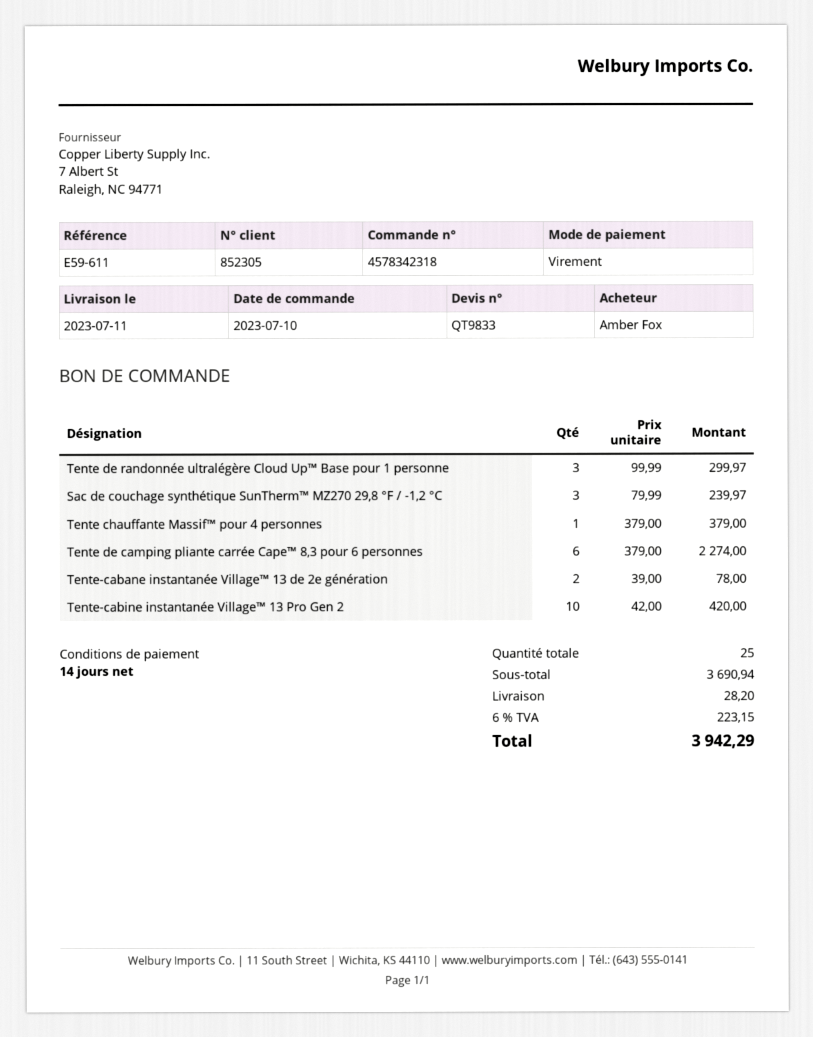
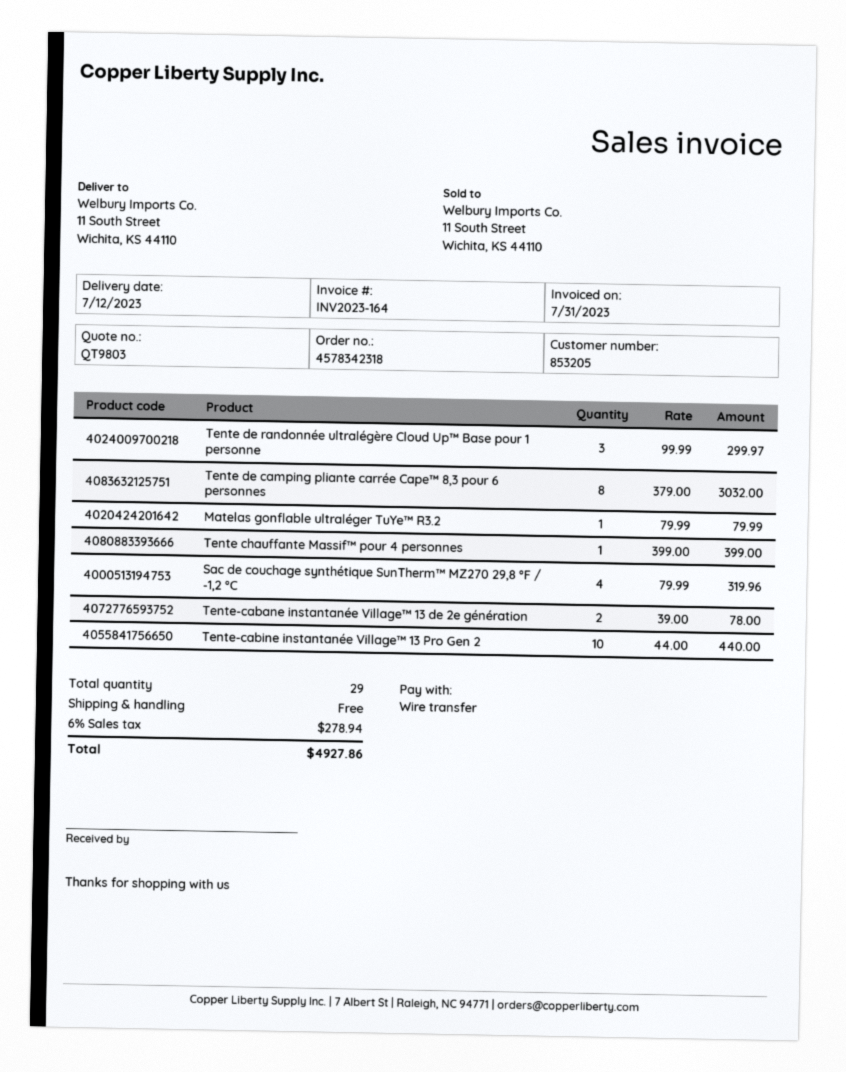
quote number: QT9833 -> QT9803
delivery date: 2023-07-11 -> 2023-07-12
customer number: 852305 -> 853205
Sac de couchage synthétique SunTherm™ MZ270 29,8 °F / -1,2 °C: 3 x 79.99 = 239.97 -> 4 x 79.99 = 319.96
Tente chauffante Massif™ pour 4 personnes: 1 x 379.00 = 379.00 -> 1 x 399.00 = 399.00
Tente de camping pliante carrée Cape™ 8,3 pour 6 personnes: 6 x 379.00 = 2274.00 -> 8 x 379.00 = 3032.00
Tente-cabine instantanée Village™ 13 Pro Gen 2: 10 x 42.00 = 420.00 -> 10 x 44.00 = 440.00
Matelas gonflable ultraléger TuYe™ R3.2: none -> 1 x 79.99 = 79.99
total quantity: 25 -> 29
shipping: 28.20 -> 0.00
tax: 6% = 223.15 -> 6% = 278.94
total: 3942.29 -> 4927.86

